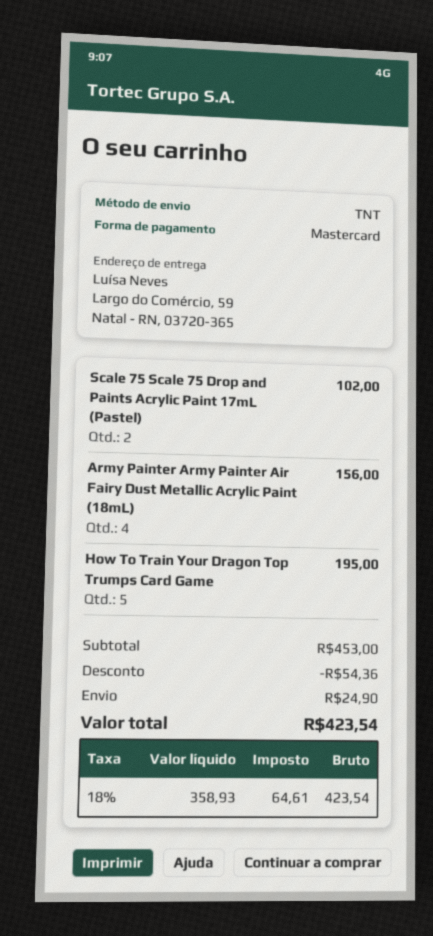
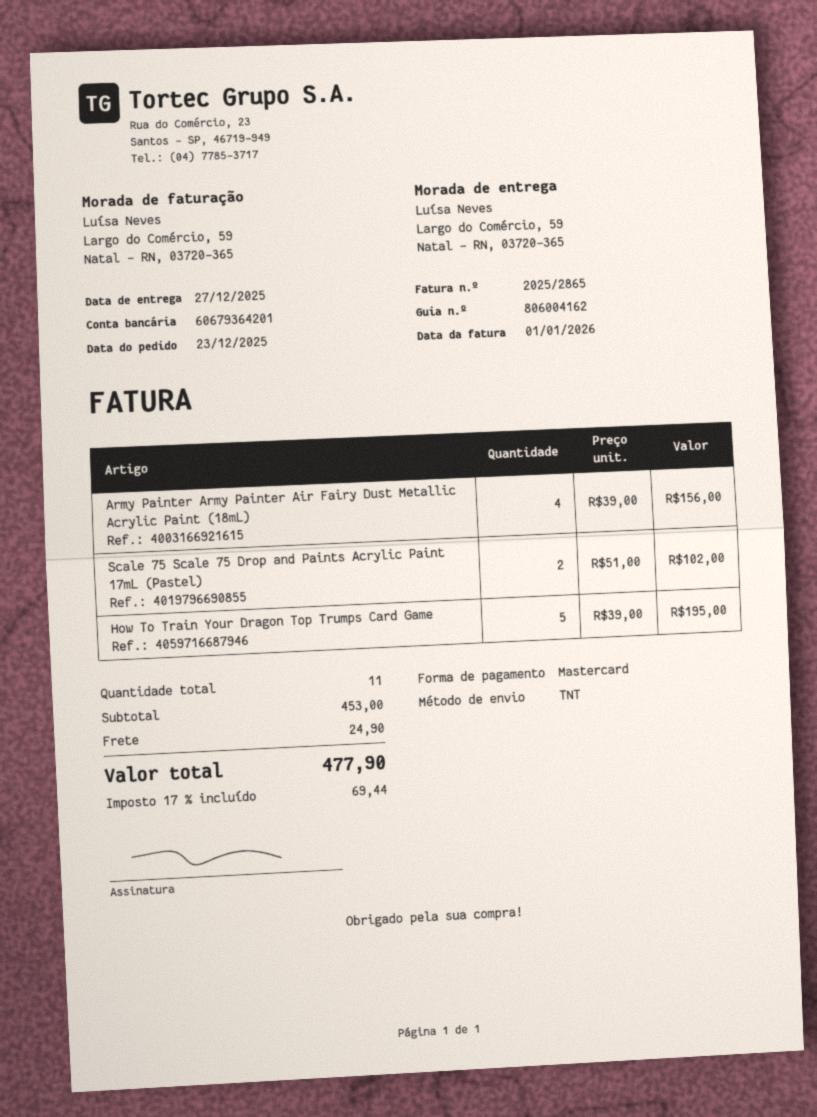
discount: 54.36 -> none
tax: 18% = 64.61 -> 17% = 69.44
total: 423.54 -> 477.90

